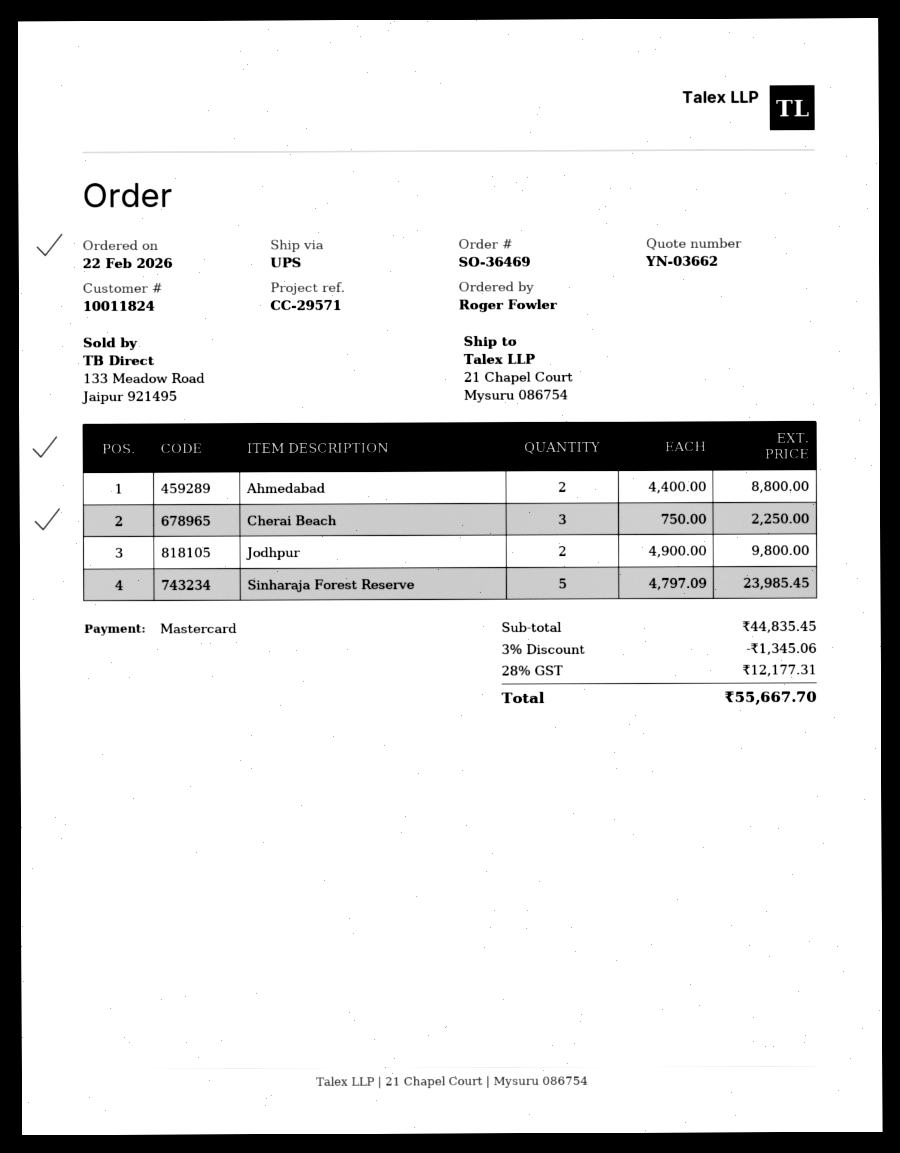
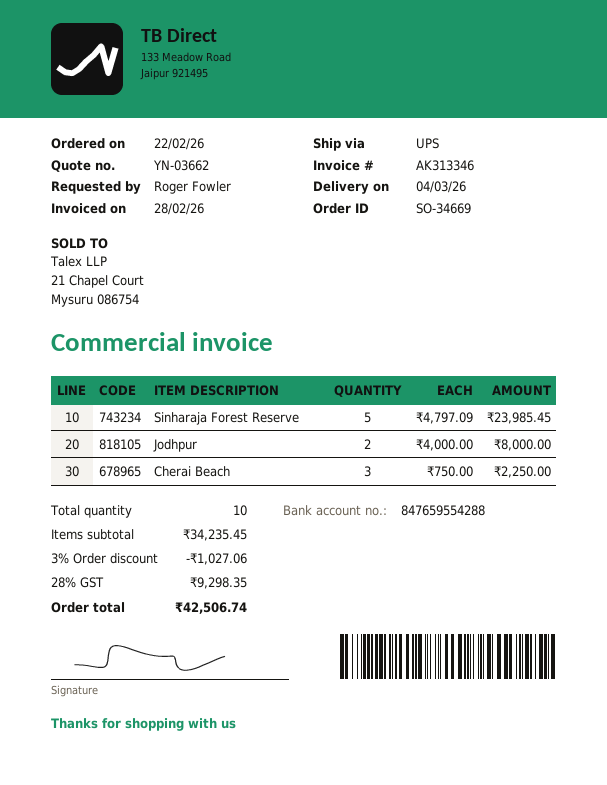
order number: SO-36469 -> SO-34669
Ahmedabad: 2 x 4400.00 = 8800.00 -> none
Jodhpur: 2 x 4900.00 = 9800.00 -> 2 x 4000.00 = 8000.00
subtotal: 44835.45 -> 34235.45
discount: 3% = 1345.06 -> 3% = 1027.06
tax: 28% = 12177.31 -> 28% = 9298.35
total: 55667.70 -> 42506.74

